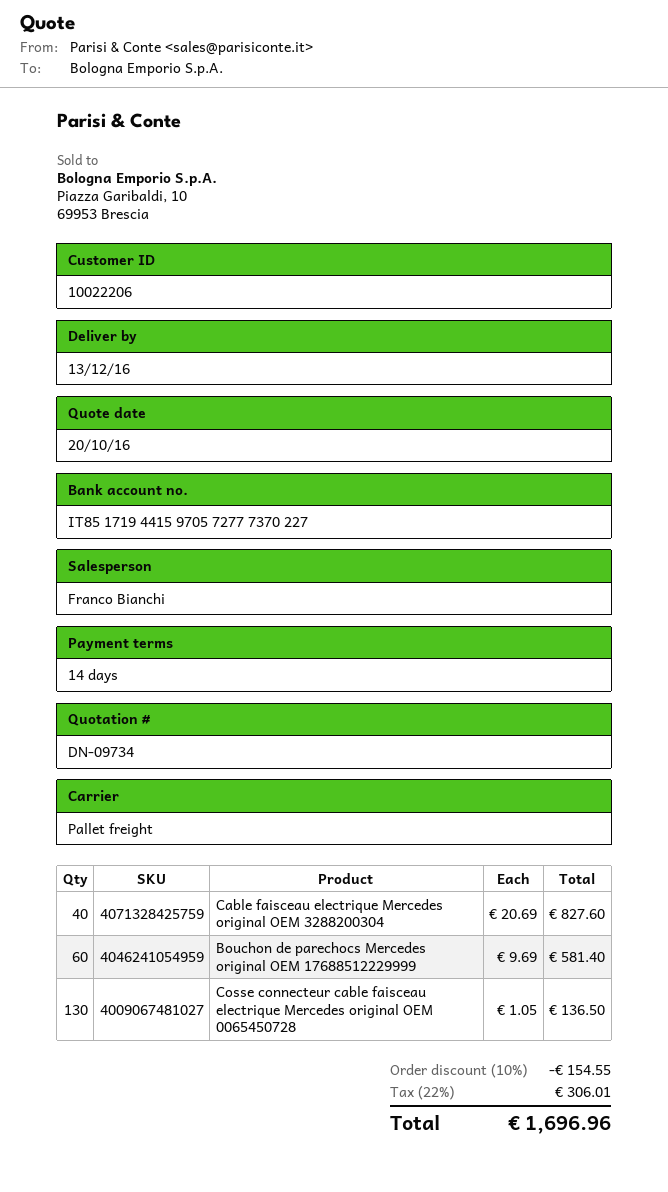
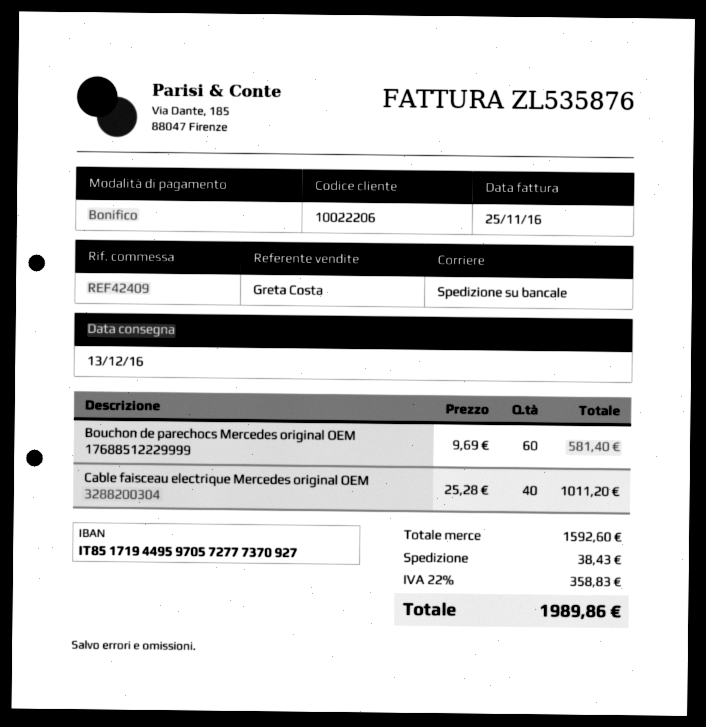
sales rep: Franco Bianchi -> Greta Costa
bank account: IT8517194415970572777370227 -> IT8517194495970572777370927
Cable faisceau electrique Mercedes original OEM 3288200304: 40 x 20.69 = 827.60 -> 40 x 25.28 = 1011.20
Cosse connecteur cable faisceau electrique Mercedes original OEM 0065450728: 130 x 1.05 = 136.50 -> none
discount: 10% = 154.55 -> none
shipping: none -> 38.43
tax: 22% = 306.01 -> 22% = 358.83
total: 1696.96 -> 1989.86

